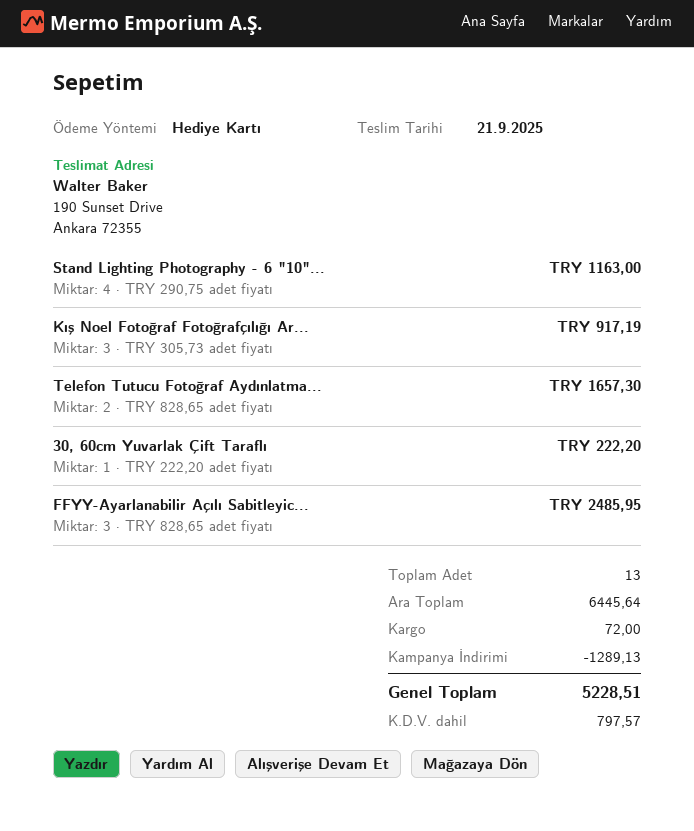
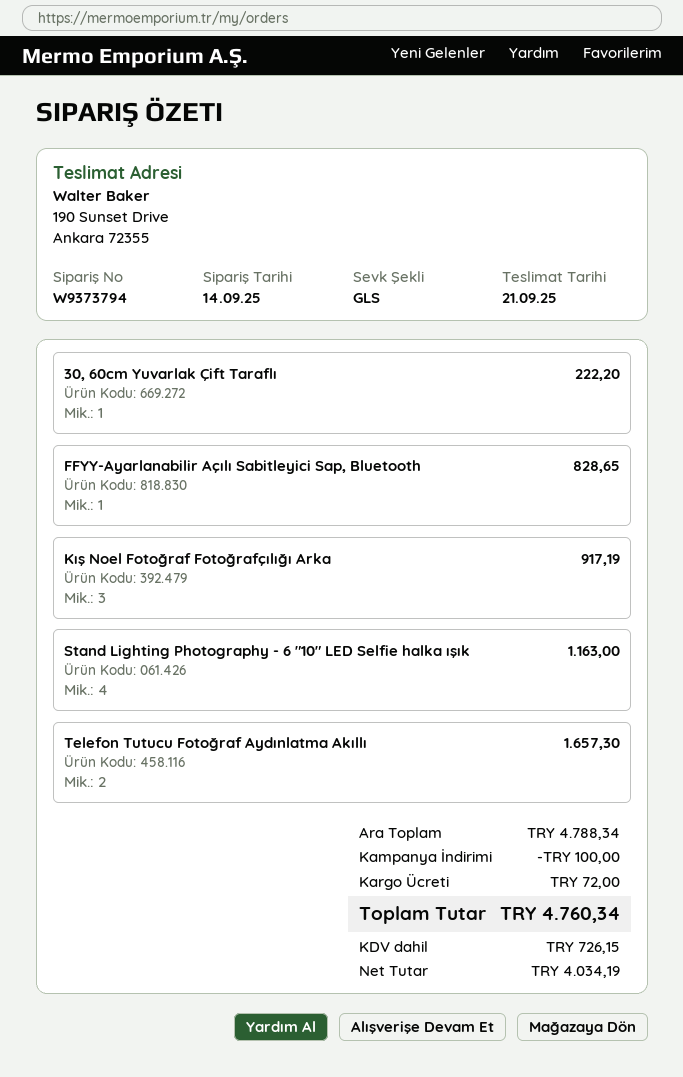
FFYY-Ayarlanabilir Açılı Sabitleyic...: 3 for 2485.95 -> 1 for 828.65
subtotal: 6445.64 -> 4788.34
discount: 1289.13 -> 100.00
tax: 797.57 -> 726.15
total: 5228.51 -> 4760.34

